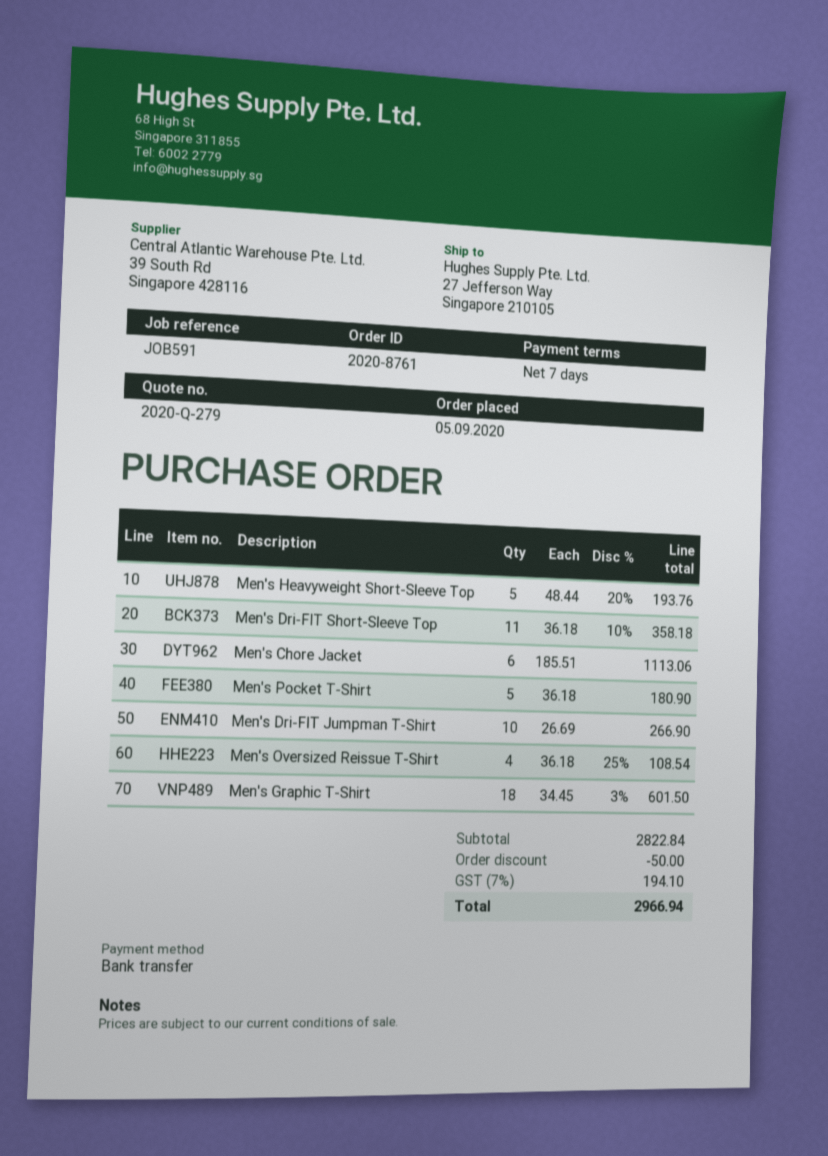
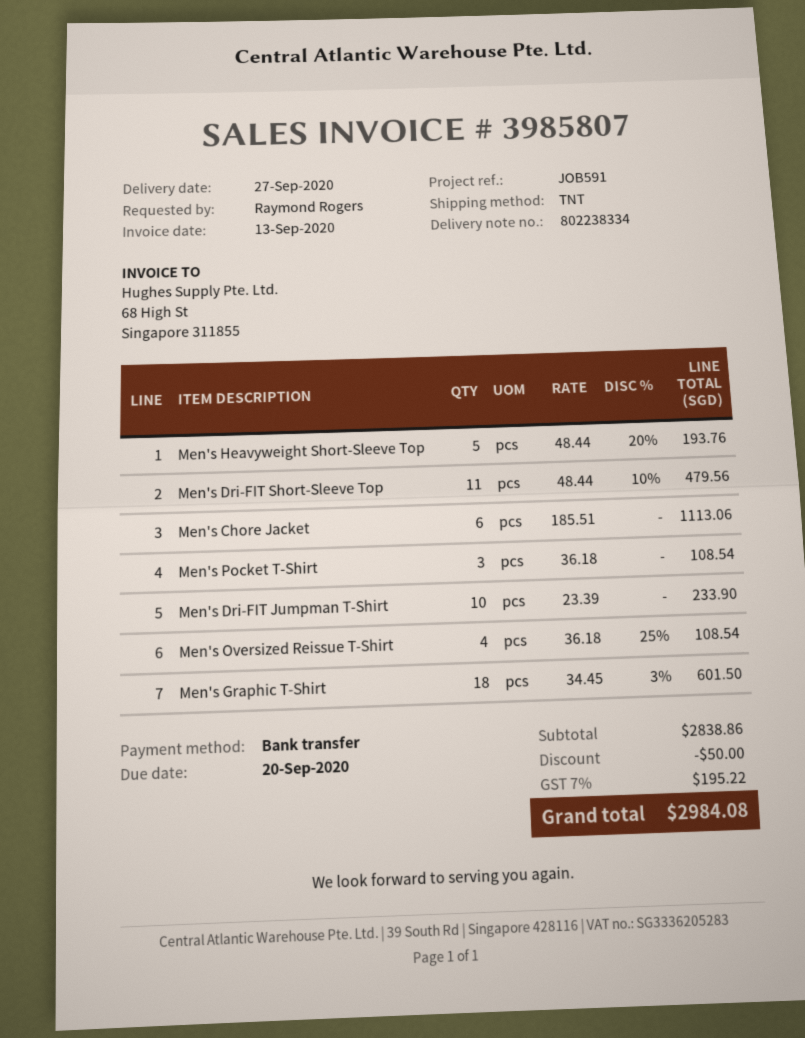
Men's Dri-FIT Short-Sleeve Top: 11 x 36.18 - 10% = 358.18 -> 11 x 48.44 - 10% = 479.56
Men's Pocket T-Shirt: 5 x 36.18 = 180.90 -> 3 x 36.18 = 108.54
Men's Dri-FIT Jumpman T-Shirt: 10 x 26.69 = 266.90 -> 10 x 23.39 = 233.90
subtotal: 2822.84 -> 2838.86
tax: 7% = 194.10 -> 7% = 195.22
total: 2966.94 -> 2984.08

